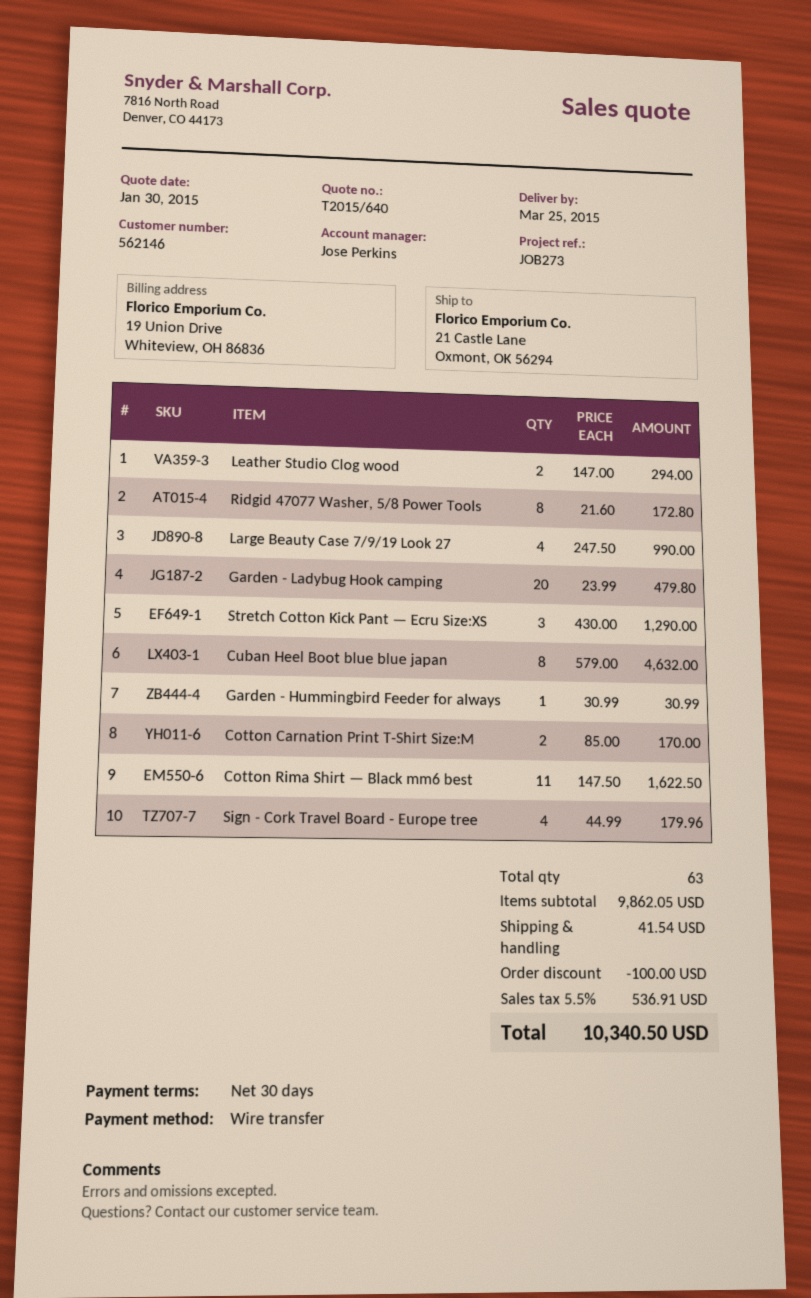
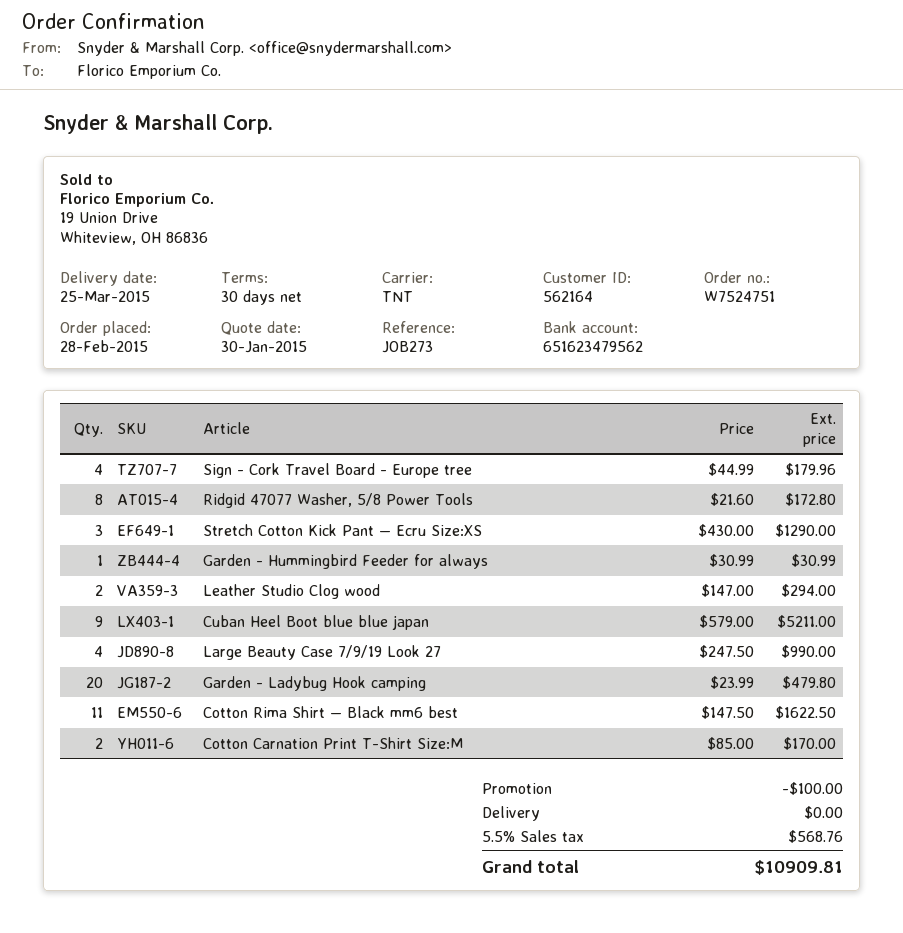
customer number: 562146 -> 562164
Cuban Heel Boot blue blue japan: 8 x 579.00 = 4632.00 -> 9 x 579.00 = 5211.00
shipping: 41.54 -> 0.00
tax: 5.5% = 536.91 -> 5.5% = 568.76
total: 10340.50 -> 10909.81

